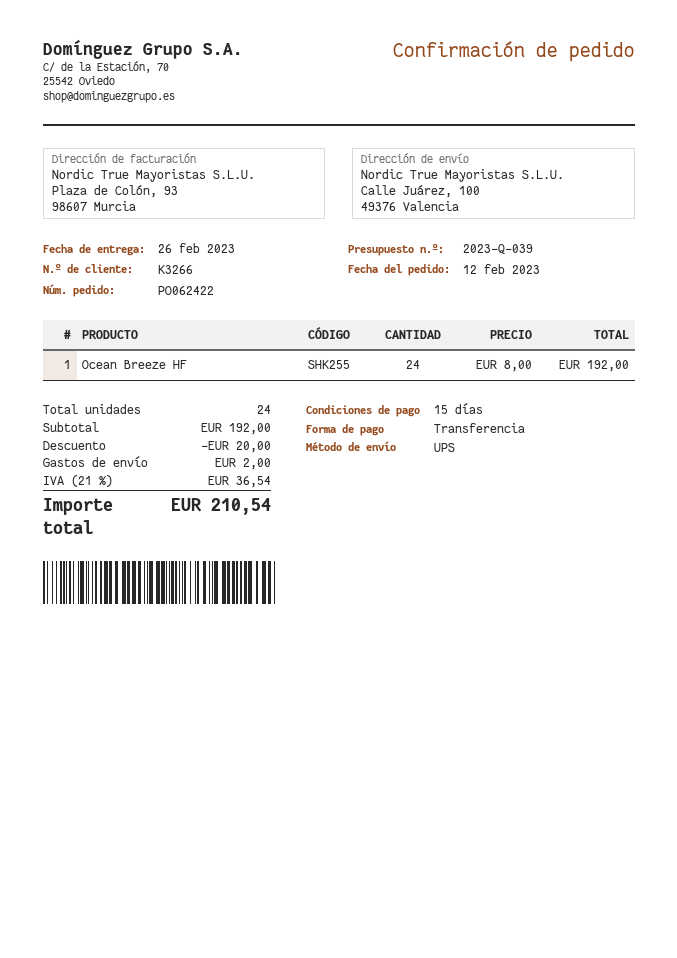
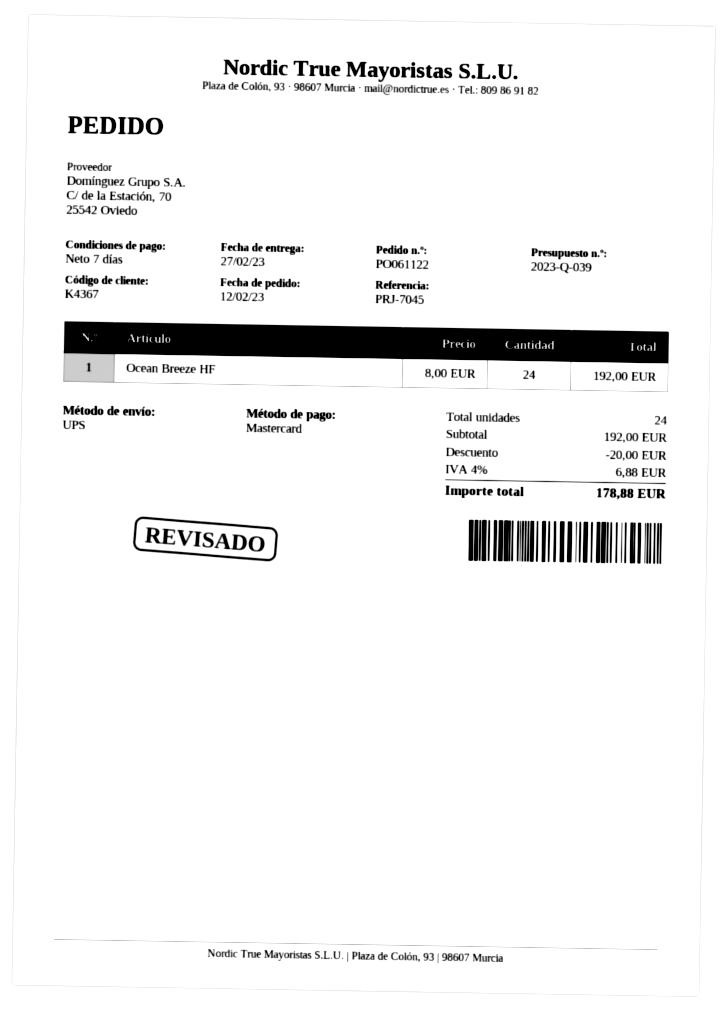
order number: PO062422 -> PO061122
delivery date: 2023-02-26 -> 2023-02-27
payment terms: 15 days -> 7 days
customer number: K3266 -> K4367
payment method: bank transfer -> Mastercard
shipping: 2.00 -> none
tax: 21% = 36.54 -> 4% = 6.88
total: 210.54 -> 178.88

